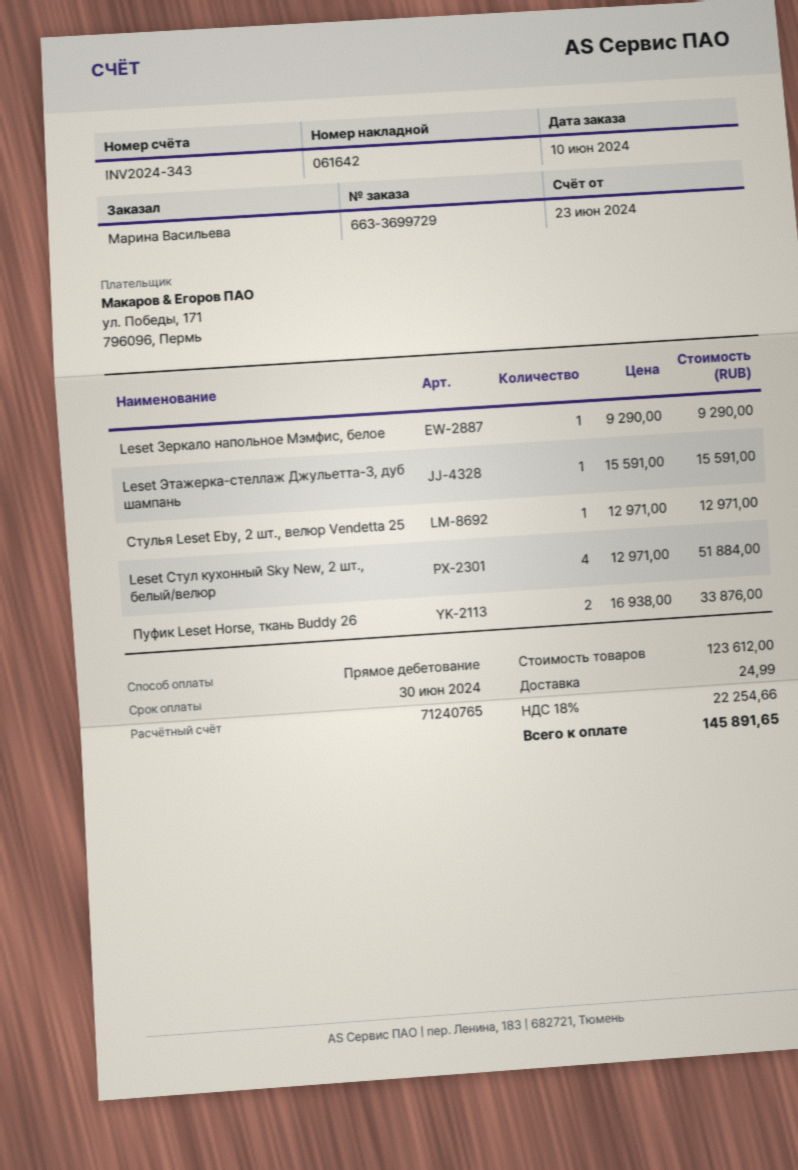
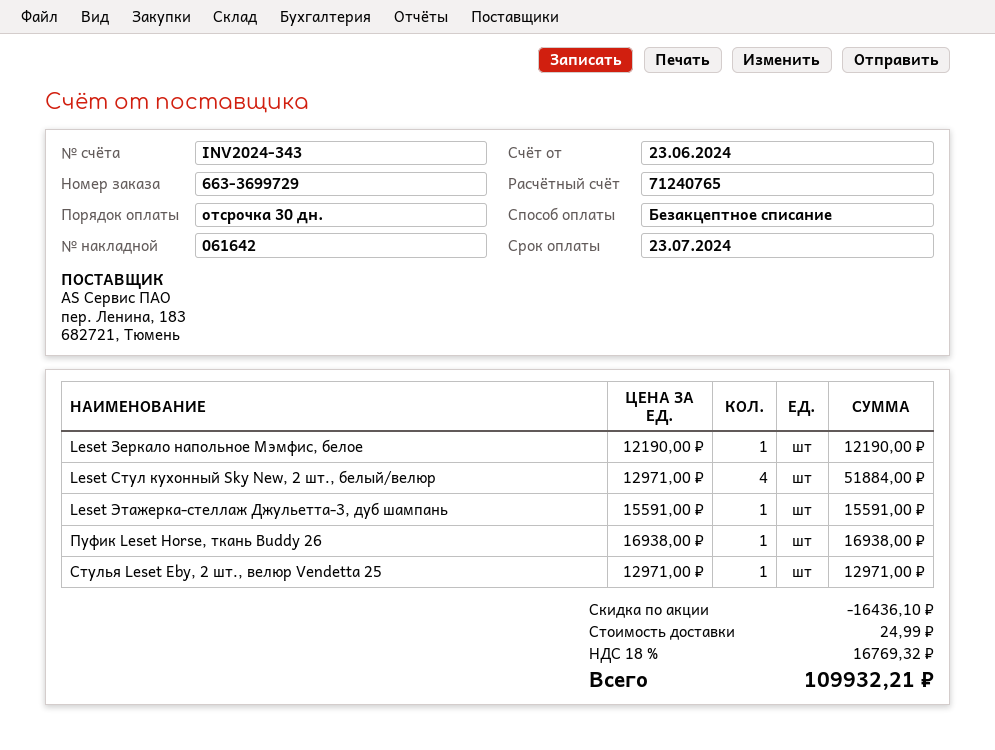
due date: 2024-06-30 -> 2024-07-23
Leset Зеркало напольное Мэмфис, белое: 1 x 9290.00 = 9290.00 -> 1 x 12190.00 = 12190.00
Пуфик Leset Horse, ткань Buddy 26: 2 x 16938.00 = 33876.00 -> 1 x 16938.00 = 16938.00
discount: none -> 16436.10
tax: 18% = 22254.66 -> 18% = 16769.32
total: 145891.65 -> 109932.21

